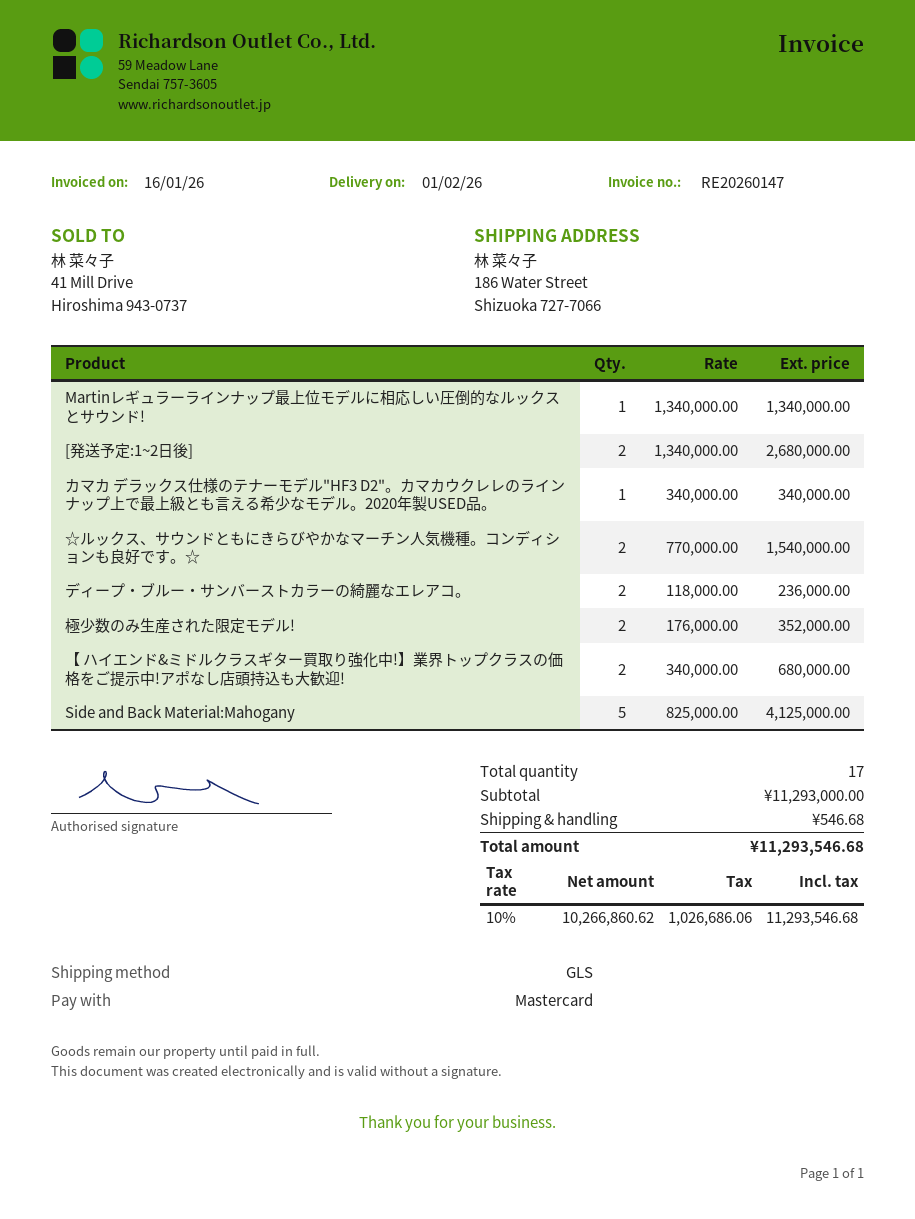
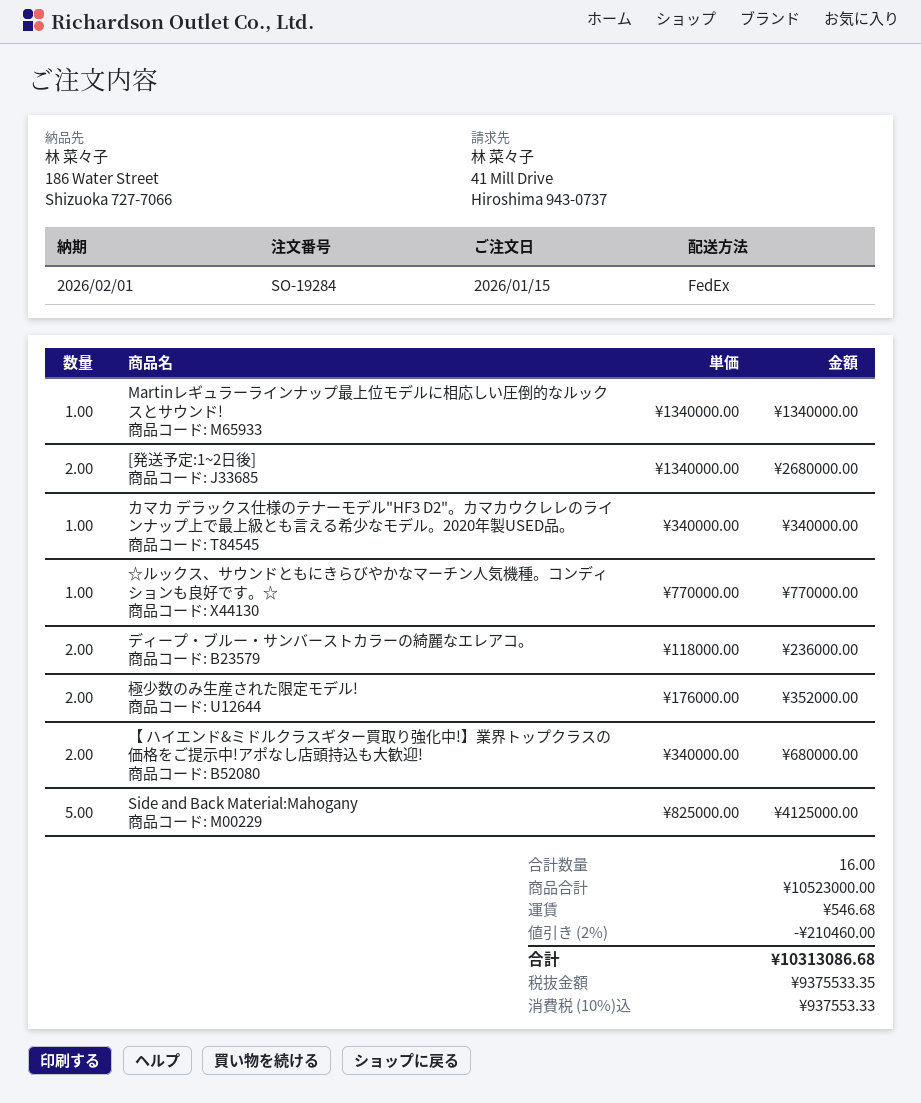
shipping method: GLS -> FedEx
☆ルックス、サウンドともにきらびやかなマーチン人気機種。コンディションも良好です。☆: 2 x 770000.00 = 1540000.00 -> 1 x 770000.00 = 770000.00
total quantity: 17 -> 16
subtotal: 11293000.00 -> 10523000.00
discount: none -> 2% = 210460.00
net: 10266860.62 -> 9375533.35
tax: 10% = 1026686.06 -> 10% = 937553.33
total: 11293546.68 -> 10313086.68

